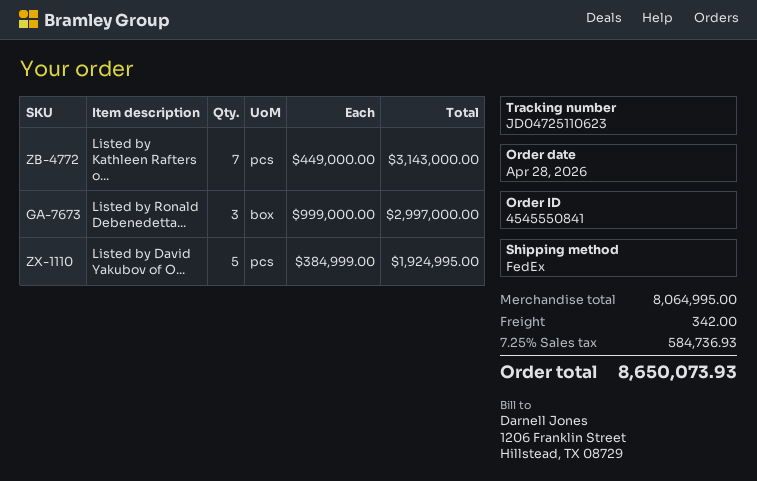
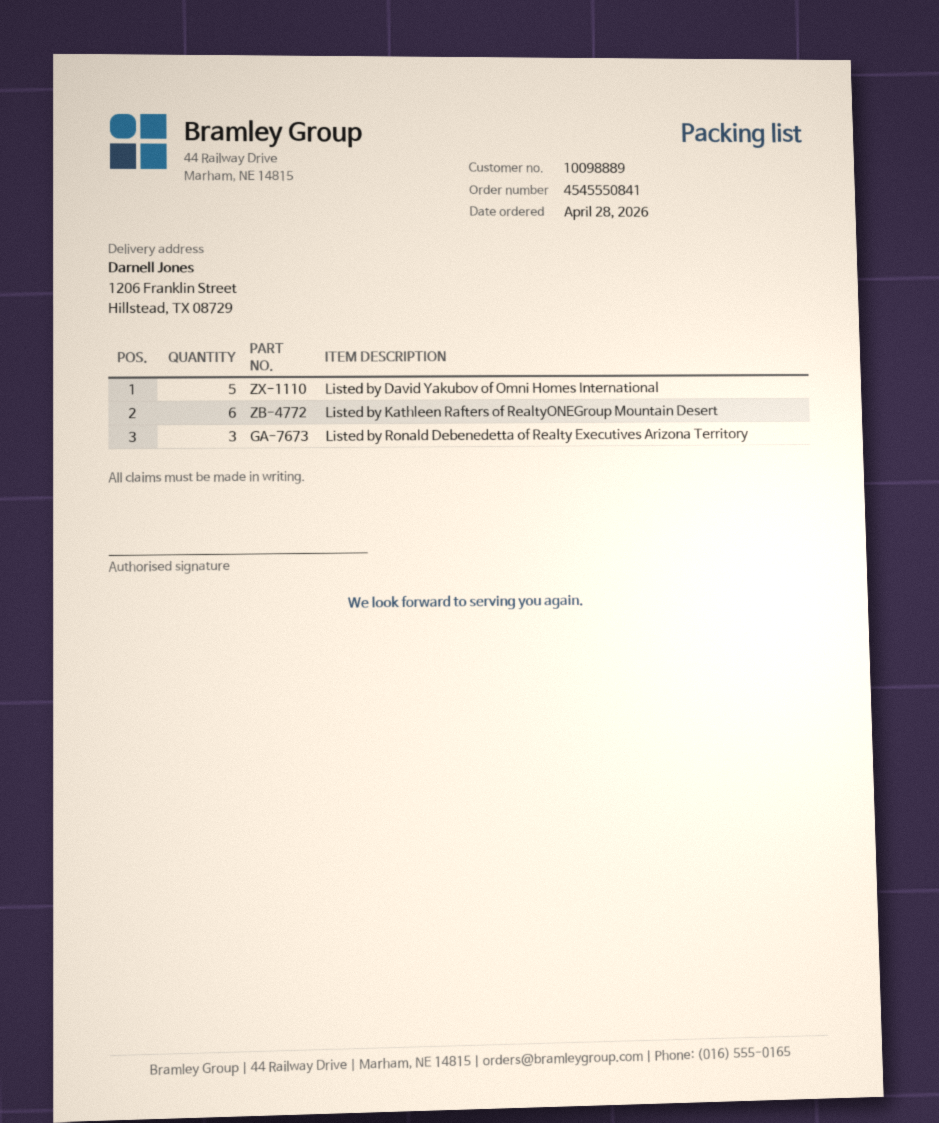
Listed by Kathleen Rafters o...: 7 -> 6

